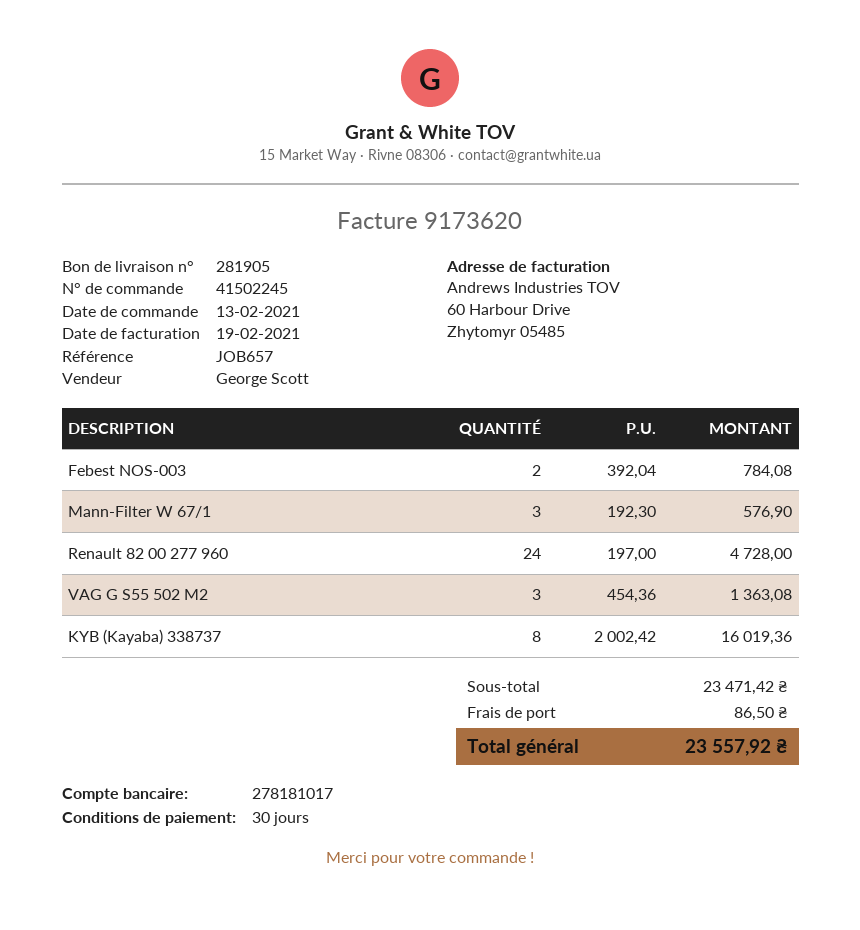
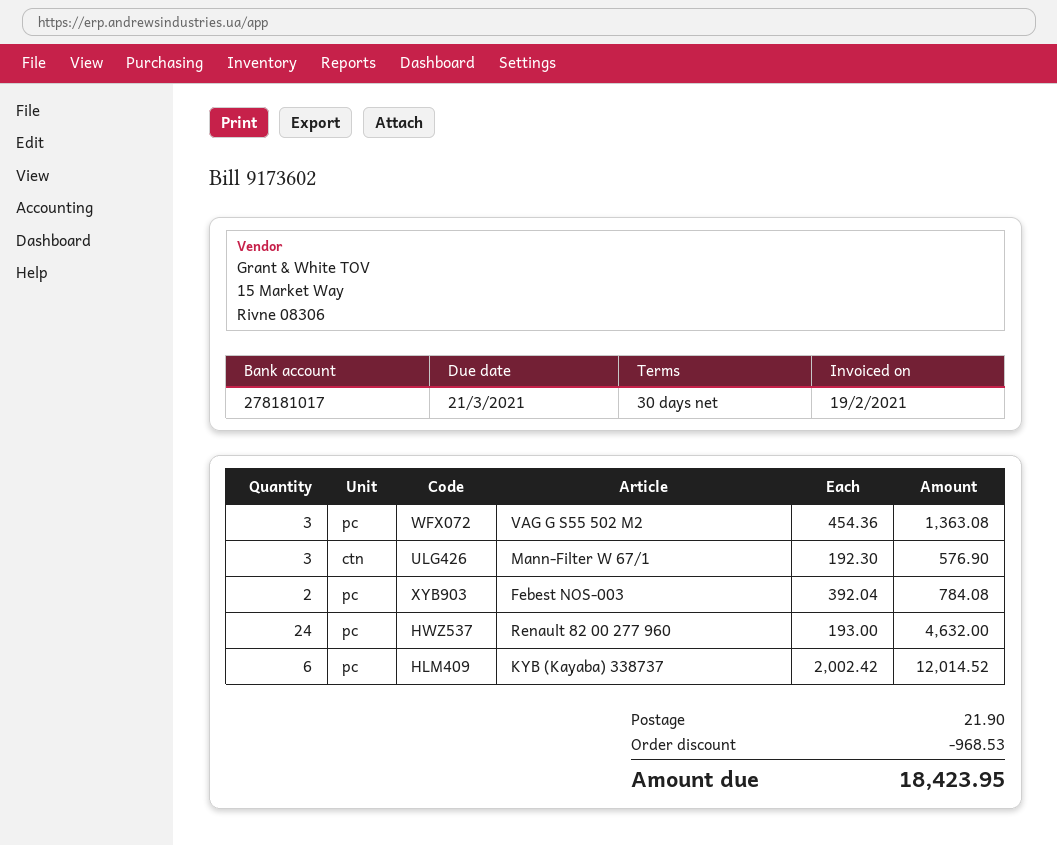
invoice number: 9173620 -> 9173602
Renault 82 00 277 960: 24 x 197.00 = 4728.00 -> 24 x 193.00 = 4632.00
KYB (Kayaba) 338737: 8 x 2002.42 = 16019.36 -> 6 x 2002.42 = 12014.52
discount: none -> 968.53
shipping: 86.50 -> 21.90
total: 23557.92 -> 18423.95

